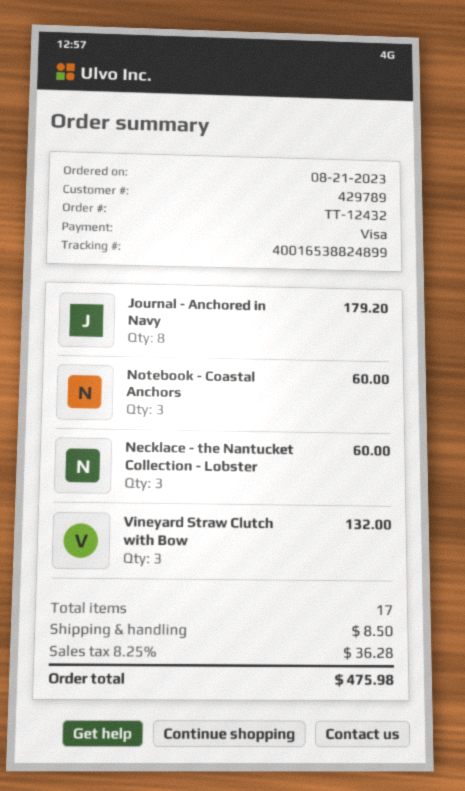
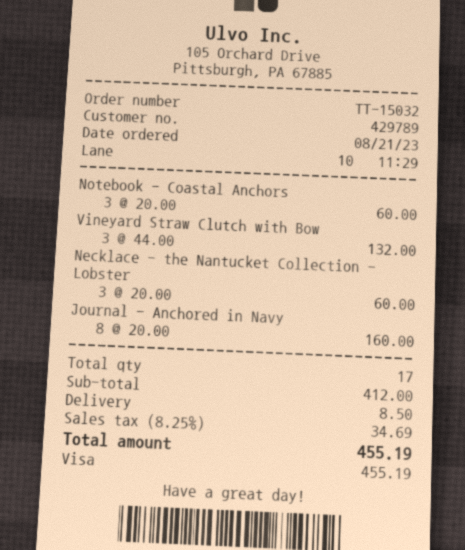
order number: TT-12432 -> TT-15032
Journal - Anchored in Navy: 8 for 179.20 -> 8 for 160.00
tax: 8.25% = 36.28 -> 8.25% = 34.69
total: 475.98 -> 455.19

